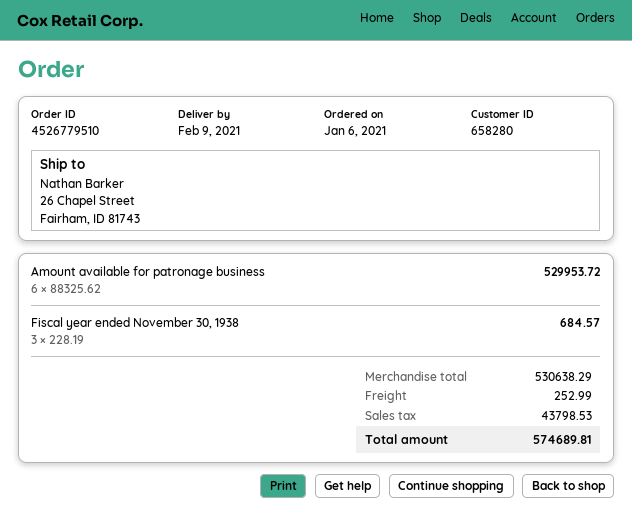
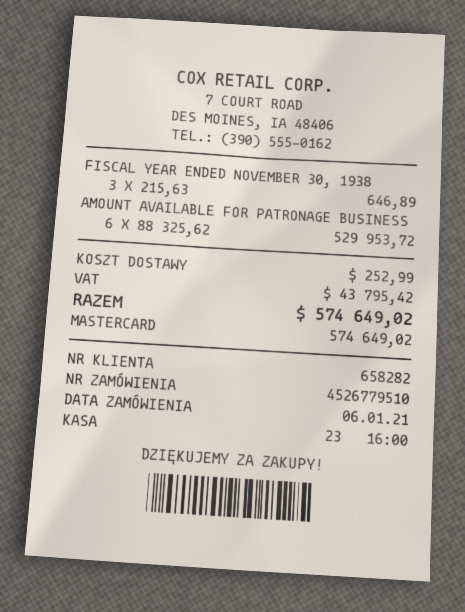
customer number: 658280 -> 658282
Fiscal year ended November 30, 1938: 3 x 228.19 = 684.57 -> 3 x 215.63 = 646.89
tax: 43798.53 -> 43795.42
total: 574689.81 -> 574649.02

